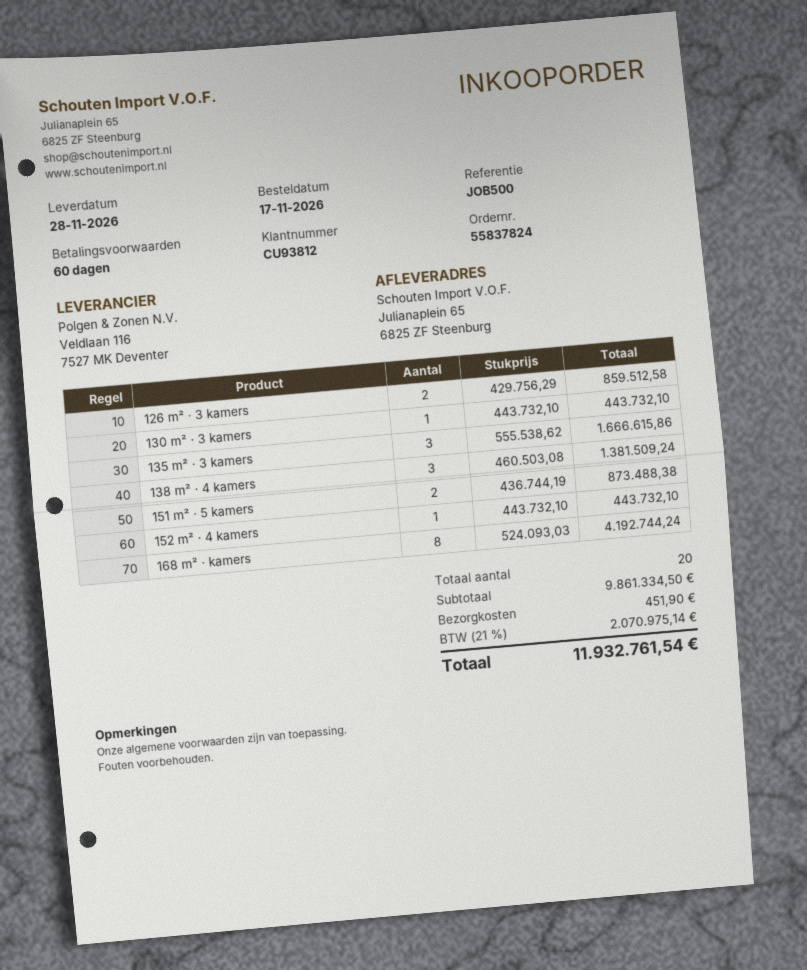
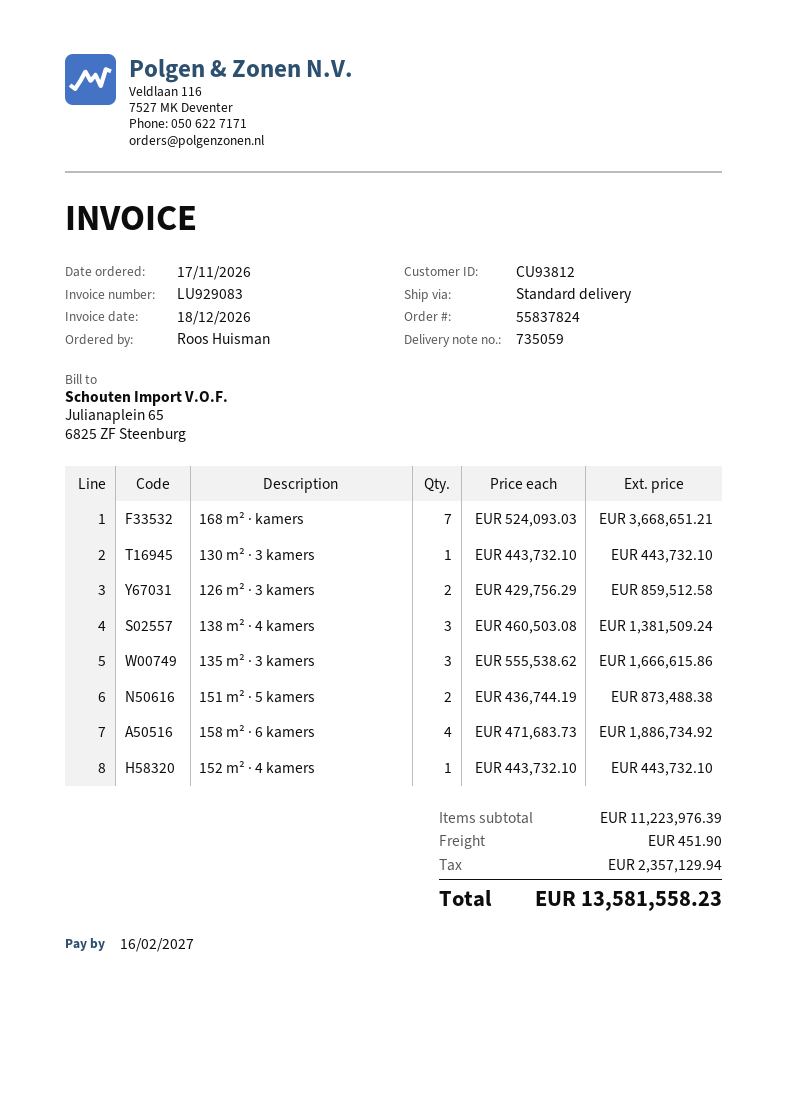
168 m² · kamers: 8 x 524093.03 = 4192744.24 -> 7 x 524093.03 = 3668651.21
158 m² · 6 kamers: none -> 4 x 471683.73 = 1886734.92
subtotal: 9861334.50 -> 11223976.39
tax: 2070975.14 -> 2357129.94
total: 11932761.54 -> 13581558.23

